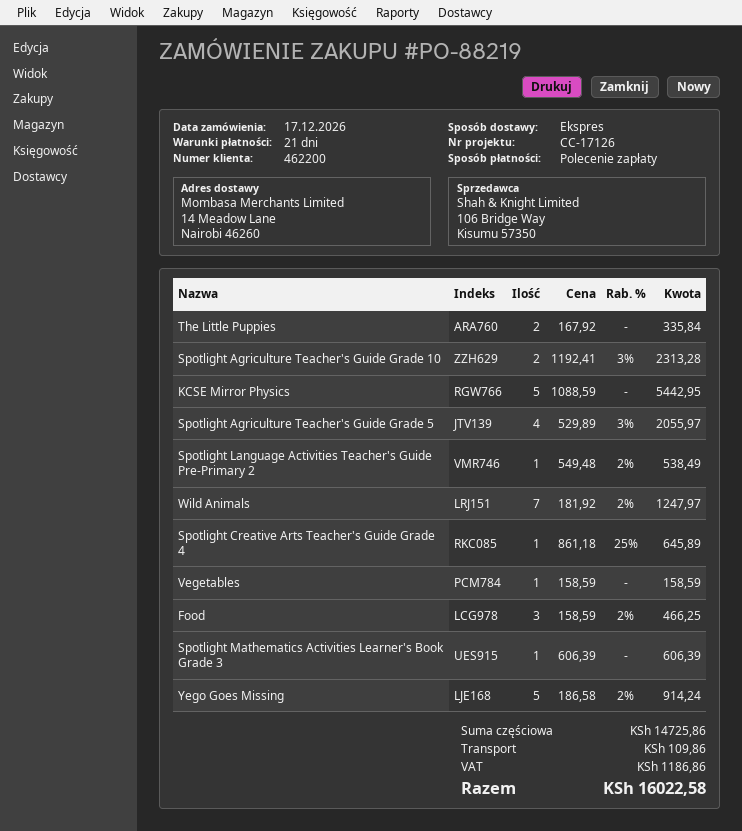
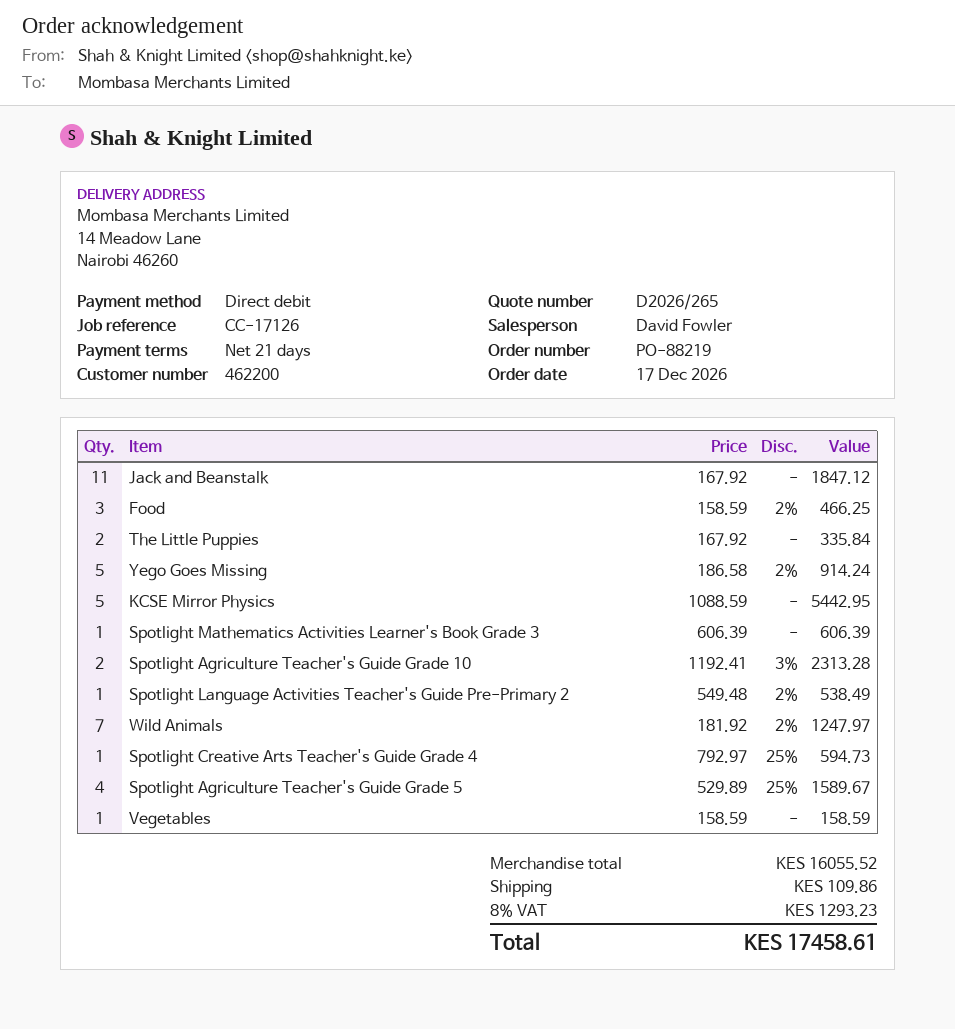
Spotlight Agriculture Teacher's Guide Grade 5: 4 x 529.89 - 3% = 2055.97 -> 4 x 529.89 - 25% = 1589.67
Spotlight Creative Arts Teacher's Guide Grade 4: 1 x 861.18 - 25% = 645.89 -> 1 x 792.97 - 25% = 594.73
Jack and Beanstalk: none -> 11 x 167.92 = 1847.12
subtotal: 14725.86 -> 16055.52
tax: 1186.86 -> 1293.23
total: 16022.58 -> 17458.61

